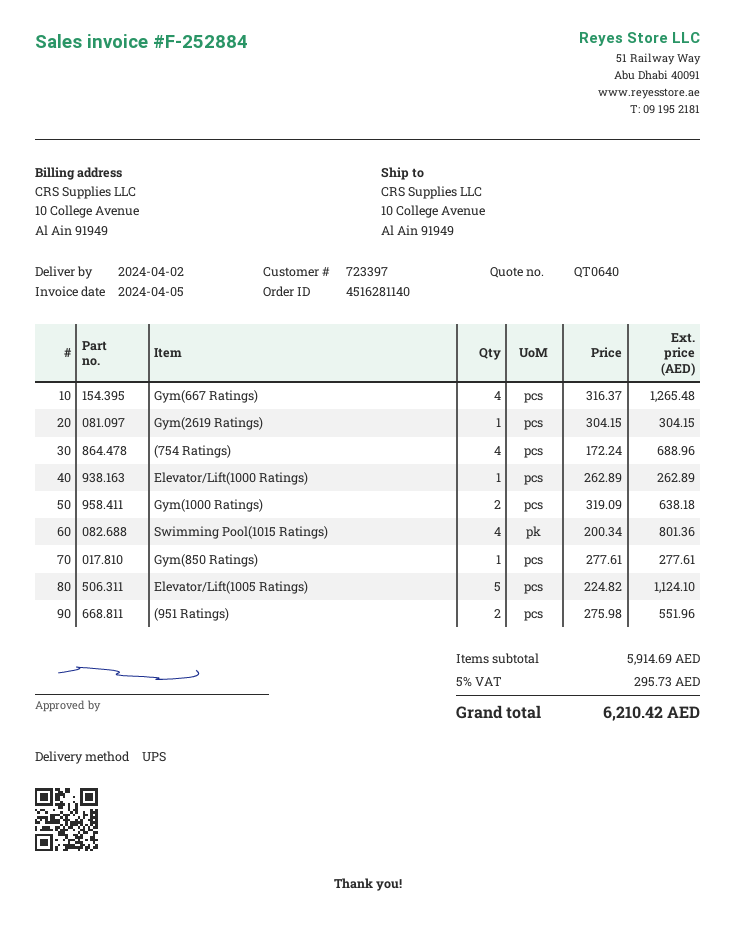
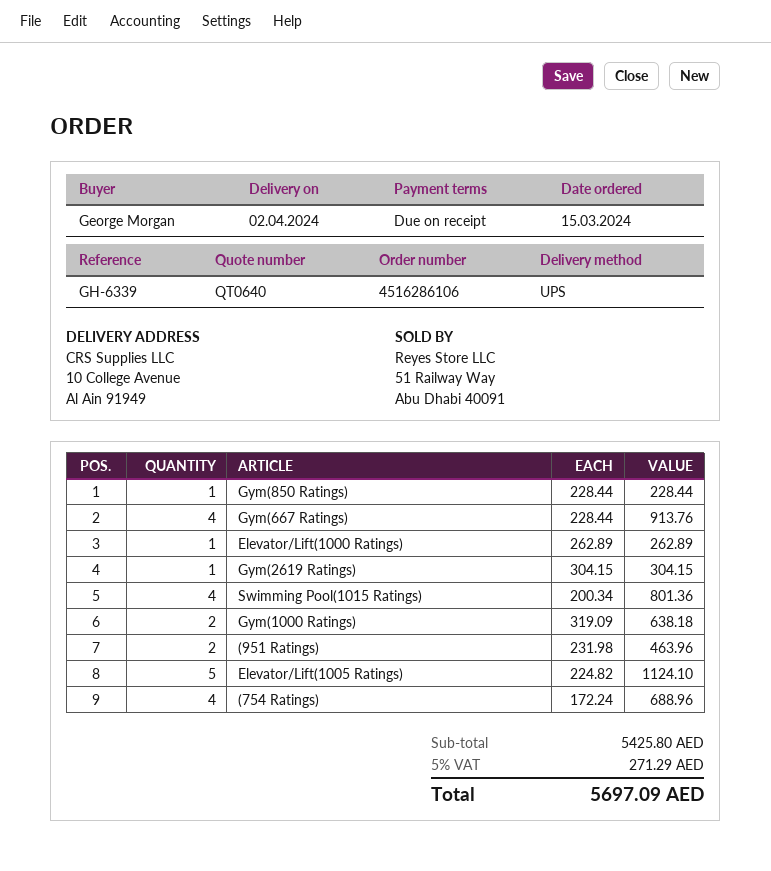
order number: 4516281140 -> 4516286106
Gym(667 Ratings): 4 x 316.37 = 1265.48 -> 4 x 228.44 = 913.76
Gym(850 Ratings): 1 x 277.61 = 277.61 -> 1 x 228.44 = 228.44
(951 Ratings): 2 x 275.98 = 551.96 -> 2 x 231.98 = 463.96
subtotal: 5914.69 -> 5425.80
tax: 5% = 295.73 -> 5% = 271.29
total: 6210.42 -> 5697.09

